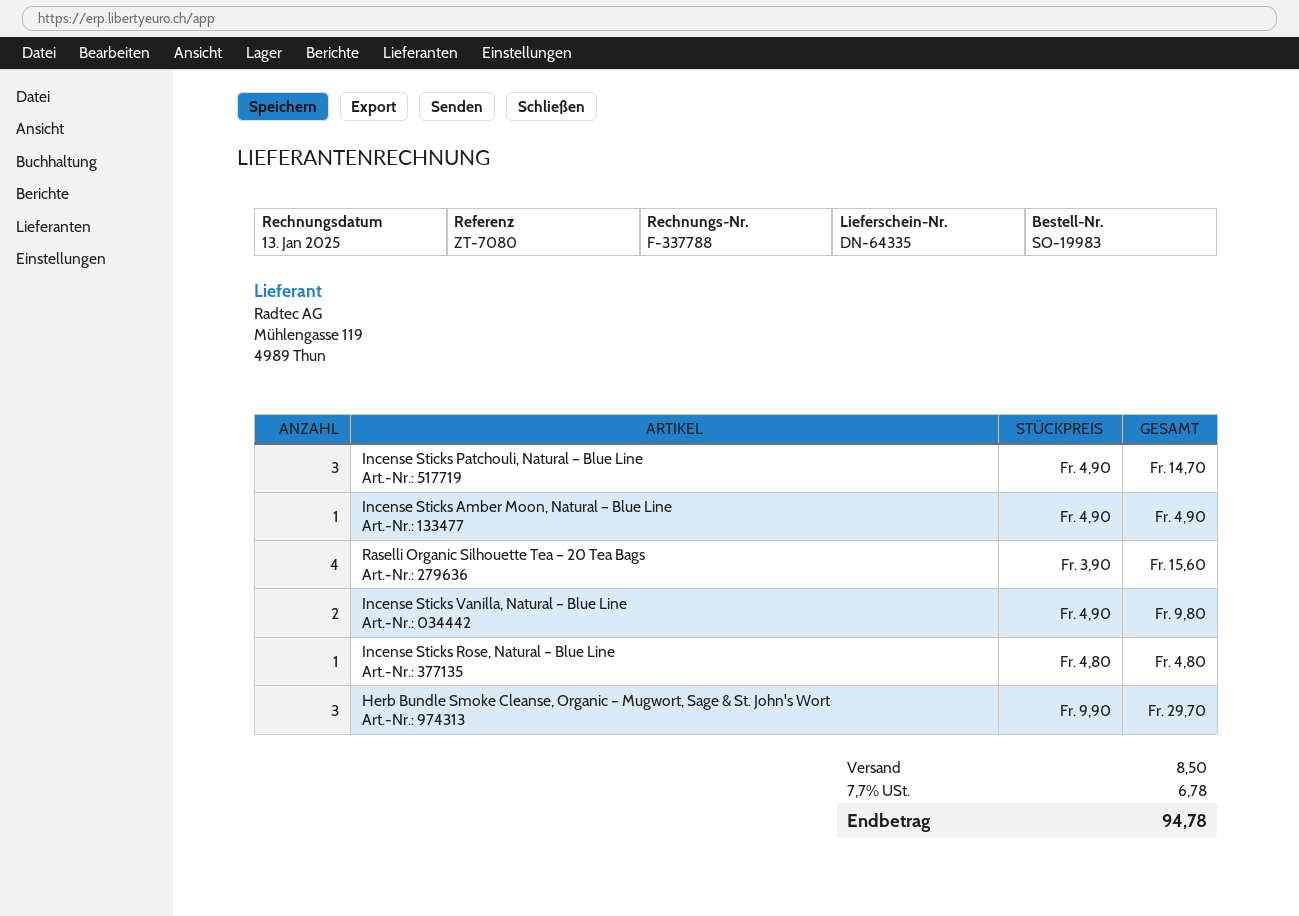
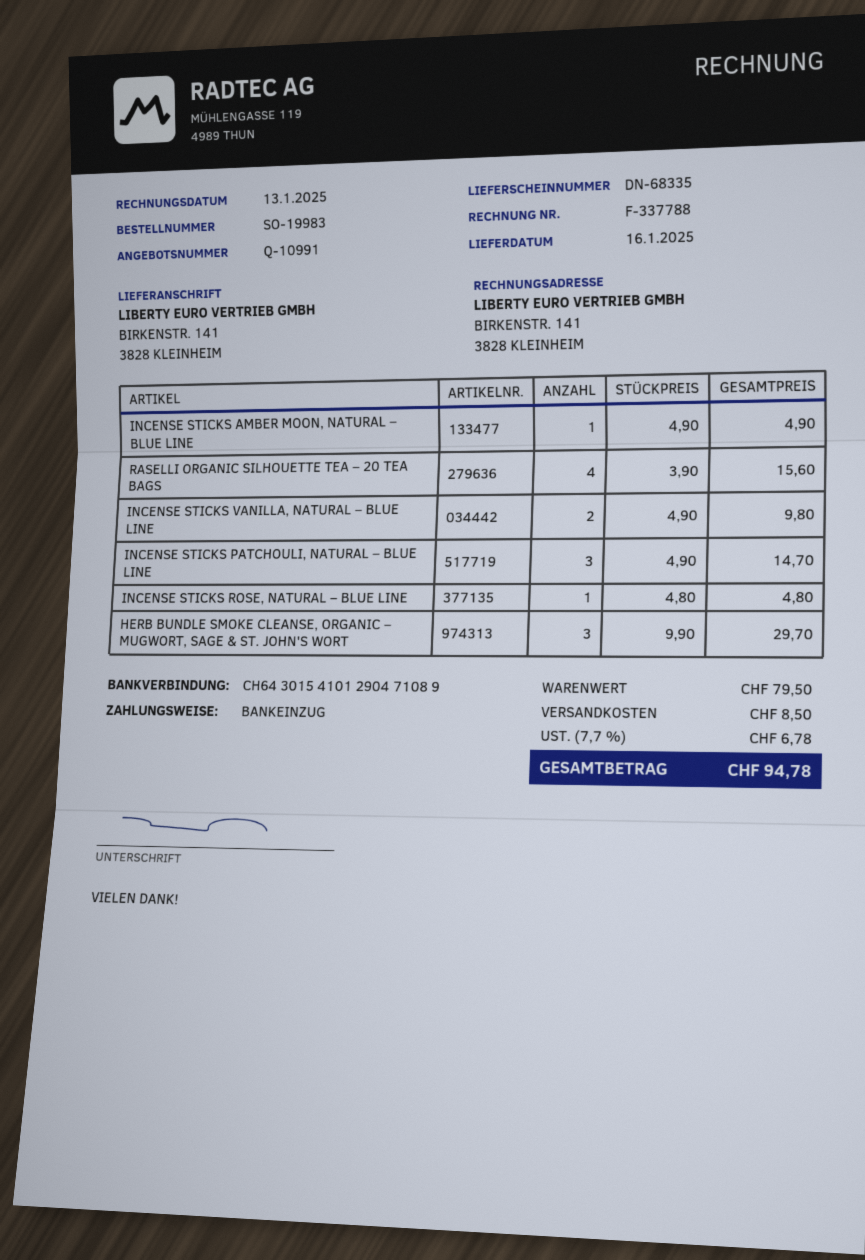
delivery note number: DN-64335 -> DN-68335

